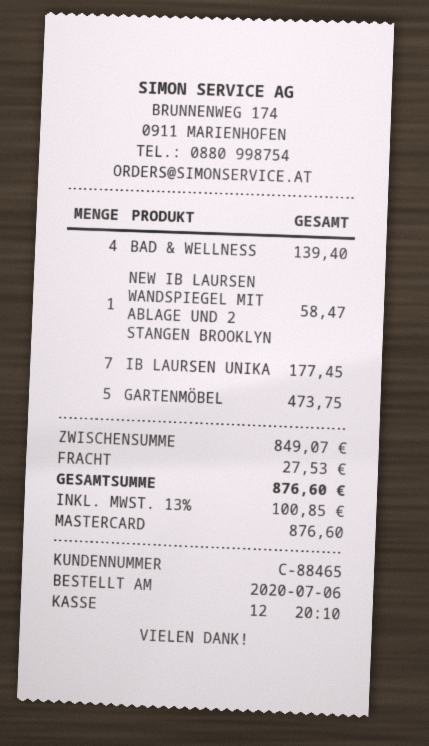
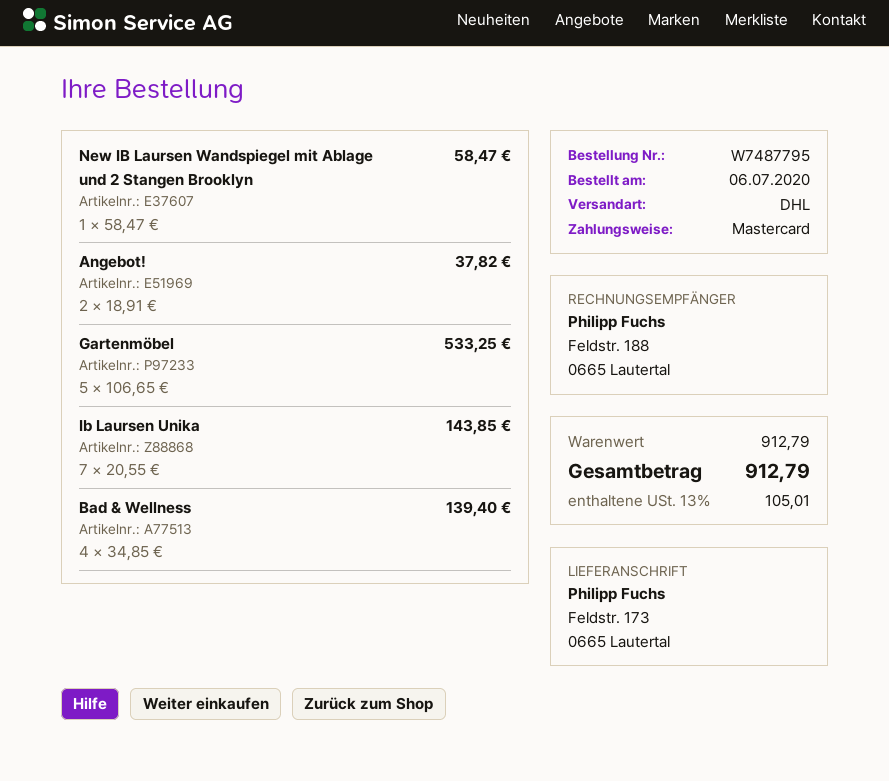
IB LAURSEN UNIKA: 7 for 177.45 -> 7 for 143.85
GARTENMÖBEL: 5 for 473.75 -> 5 for 533.25
Angebot!: none -> 2 for 37.82
subtotal: 849.07 -> 912.79
shipping: 27.53 -> none
tax: 13% = 100.85 -> 13% = 105.01
total: 876.60 -> 912.79

